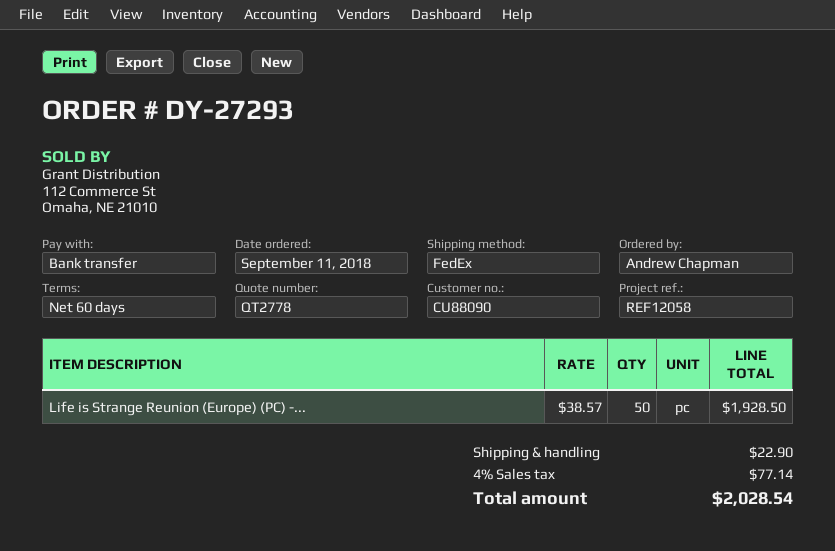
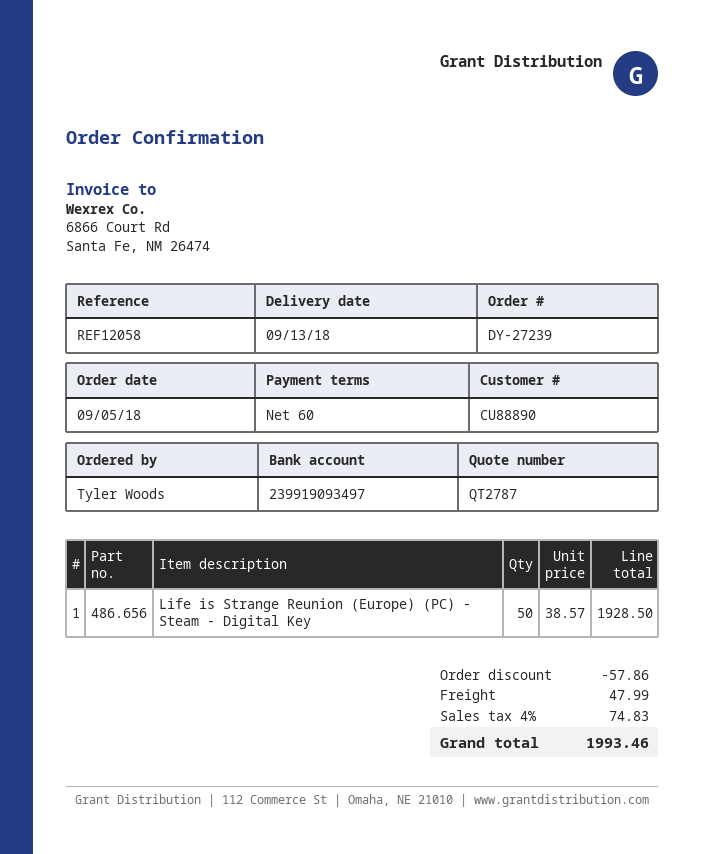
quote number: QT2778 -> QT2787
order number: DY-27293 -> DY-27239
order date: 2018-09-11 -> 2018-09-05
customer number: CU88090 -> CU88890
ordered by: Andrew Chapman -> Tyler Woods
discount: none -> 57.86
shipping: 22.90 -> 47.99
tax: 4% = 77.14 -> 4% = 74.83
total: 2028.54 -> 1993.46

